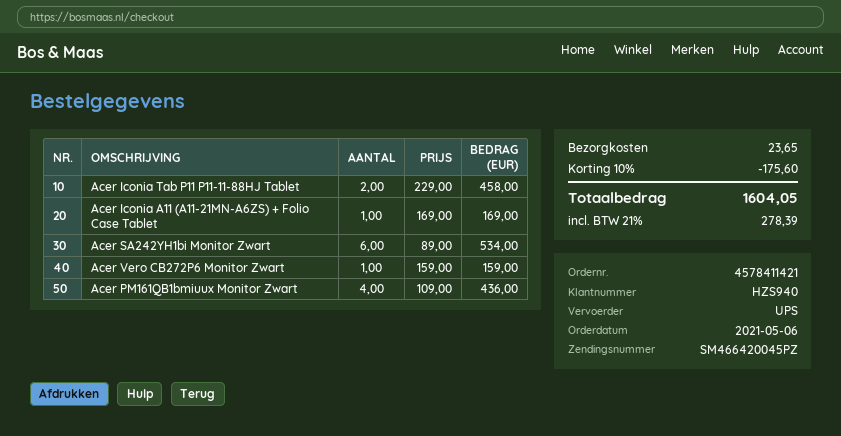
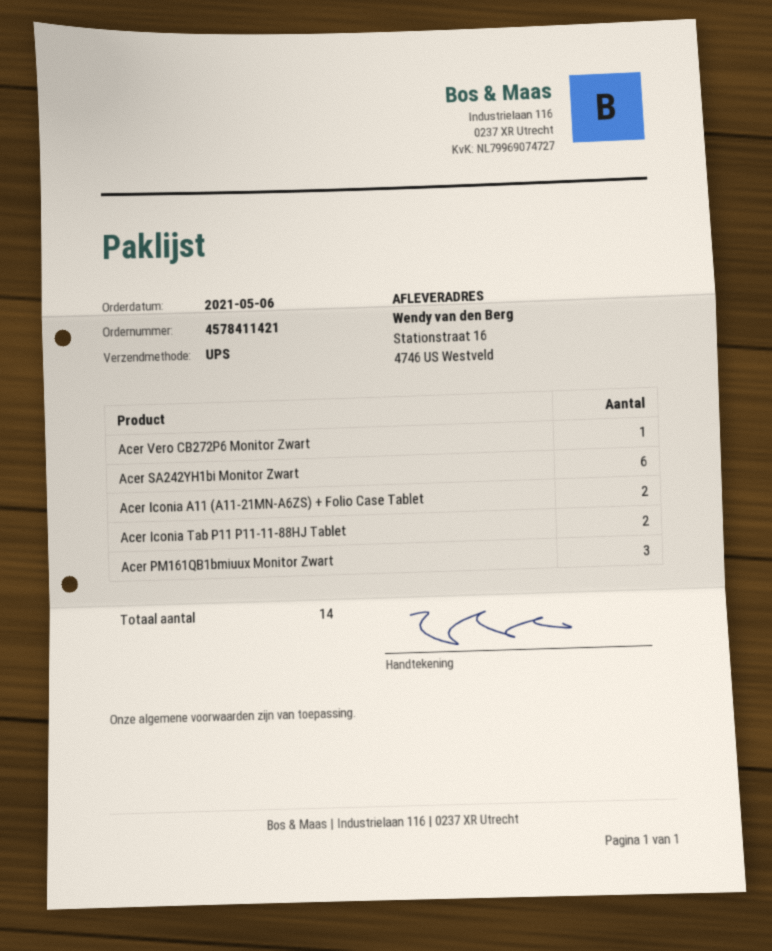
Acer Iconia A11 (A11-21MN-A6ZS) + Folio Case Tablet: 1 -> 2
Acer PM161QB1bmiuux Monitor Zwart: 4 -> 3

